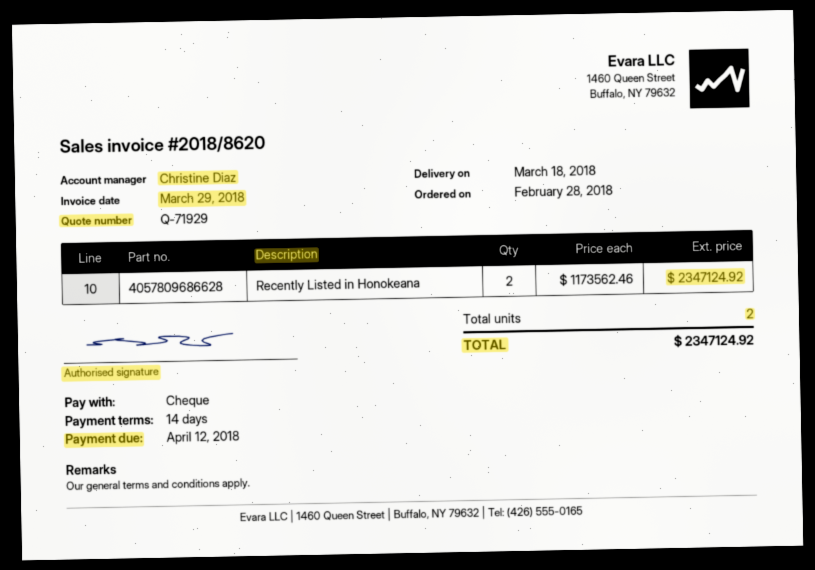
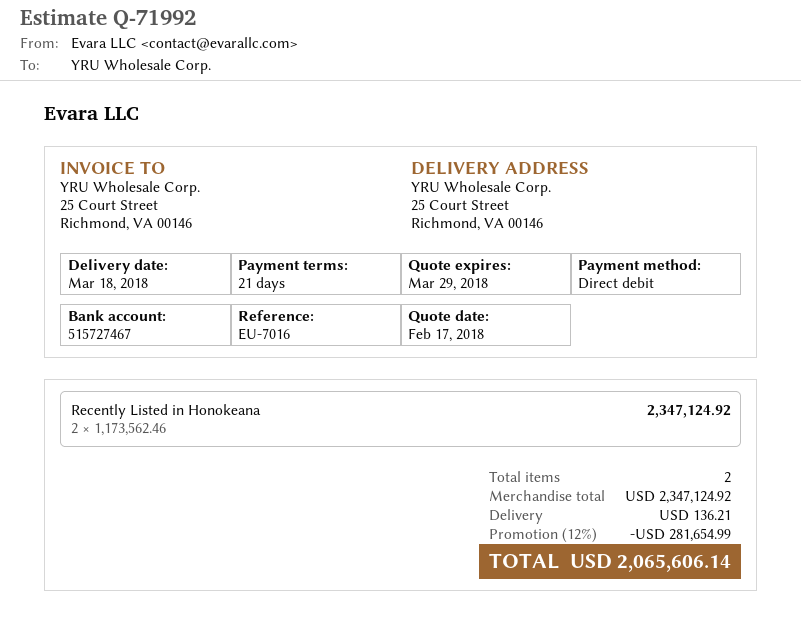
quote number: Q-71929 -> Q-71992
payment terms: 14 days -> 21 days
payment method: cheque -> direct debit
discount: none -> 12% = 281654.99
shipping: none -> 136.21
total: 2347124.92 -> 2065606.14

